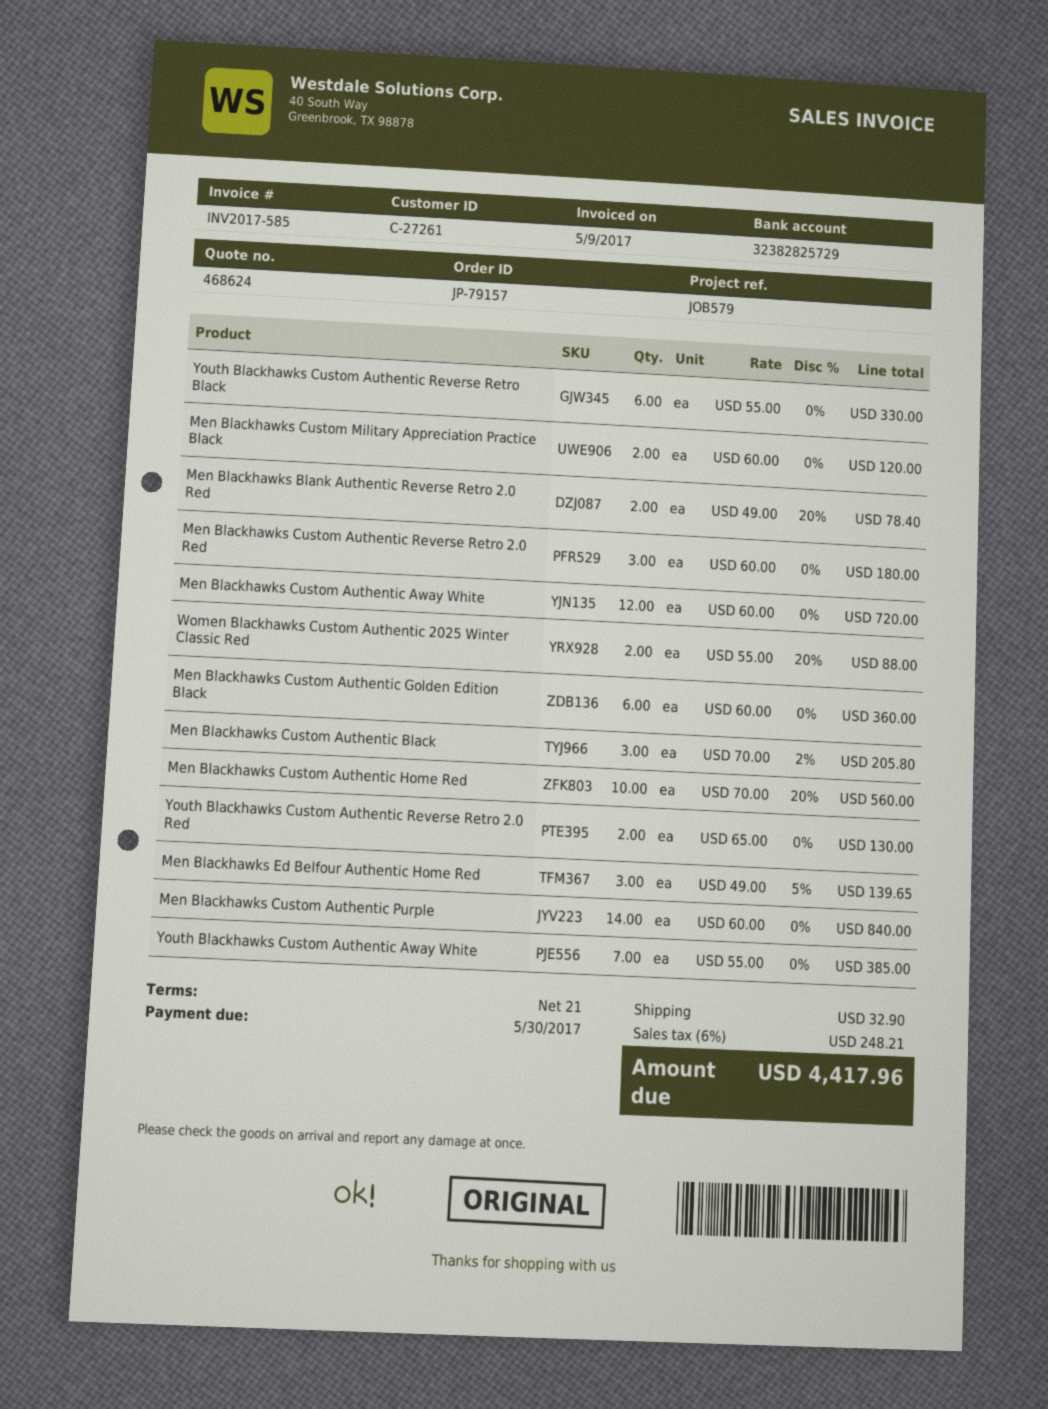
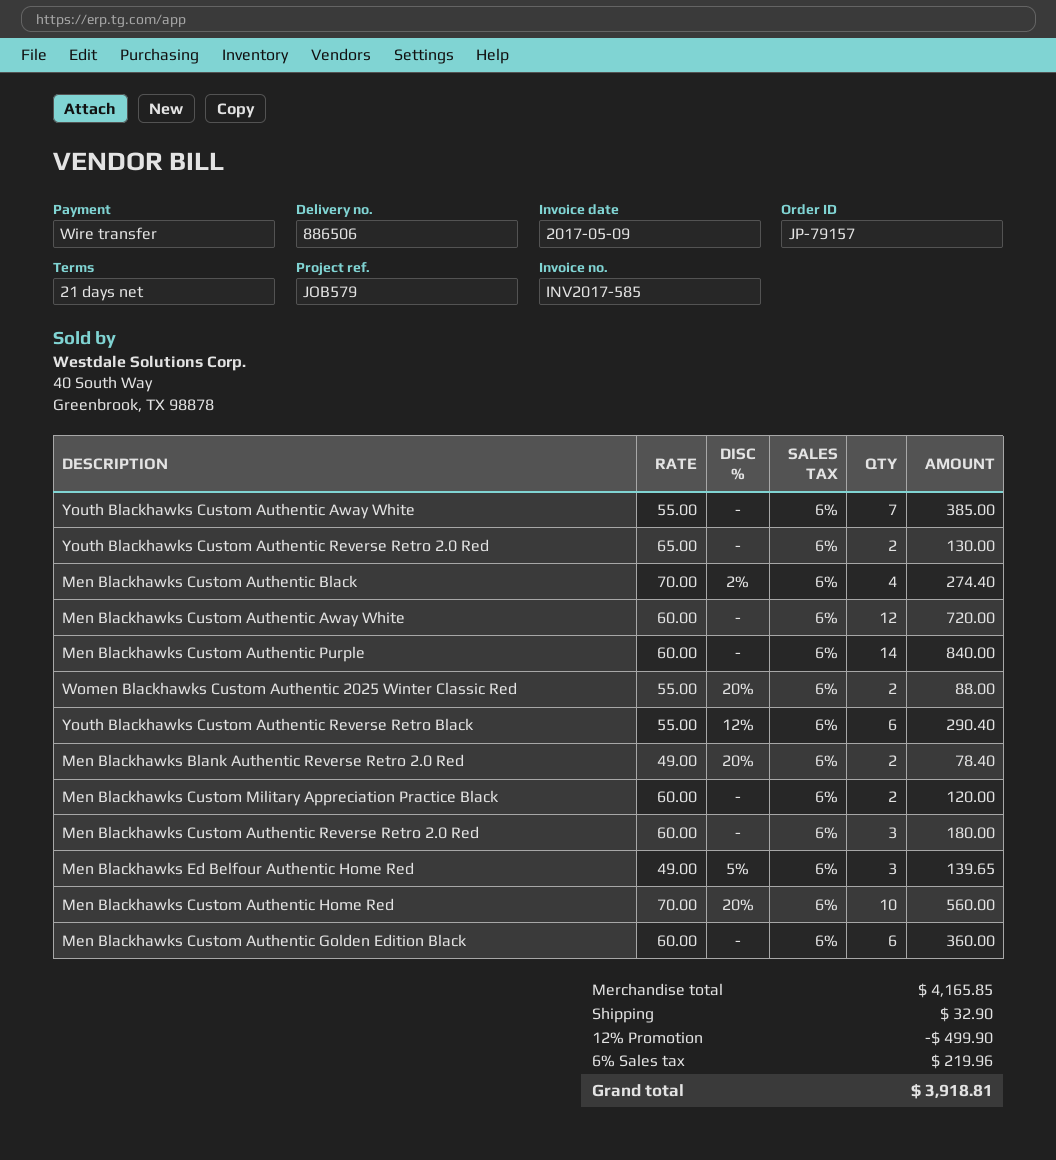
Youth Blackhawks Custom Authentic Reverse Retro Black: 6 x 55.00 = 330.00 -> 6 x 55.00 - 12% = 290.40
Men Blackhawks Custom Authentic Black: 3 x 70.00 - 2% = 205.80 -> 4 x 70.00 - 2% = 274.40
discount: none -> 12% = 499.90
tax: 6% = 248.21 -> 6% = 219.96
total: 4417.96 -> 3918.81

